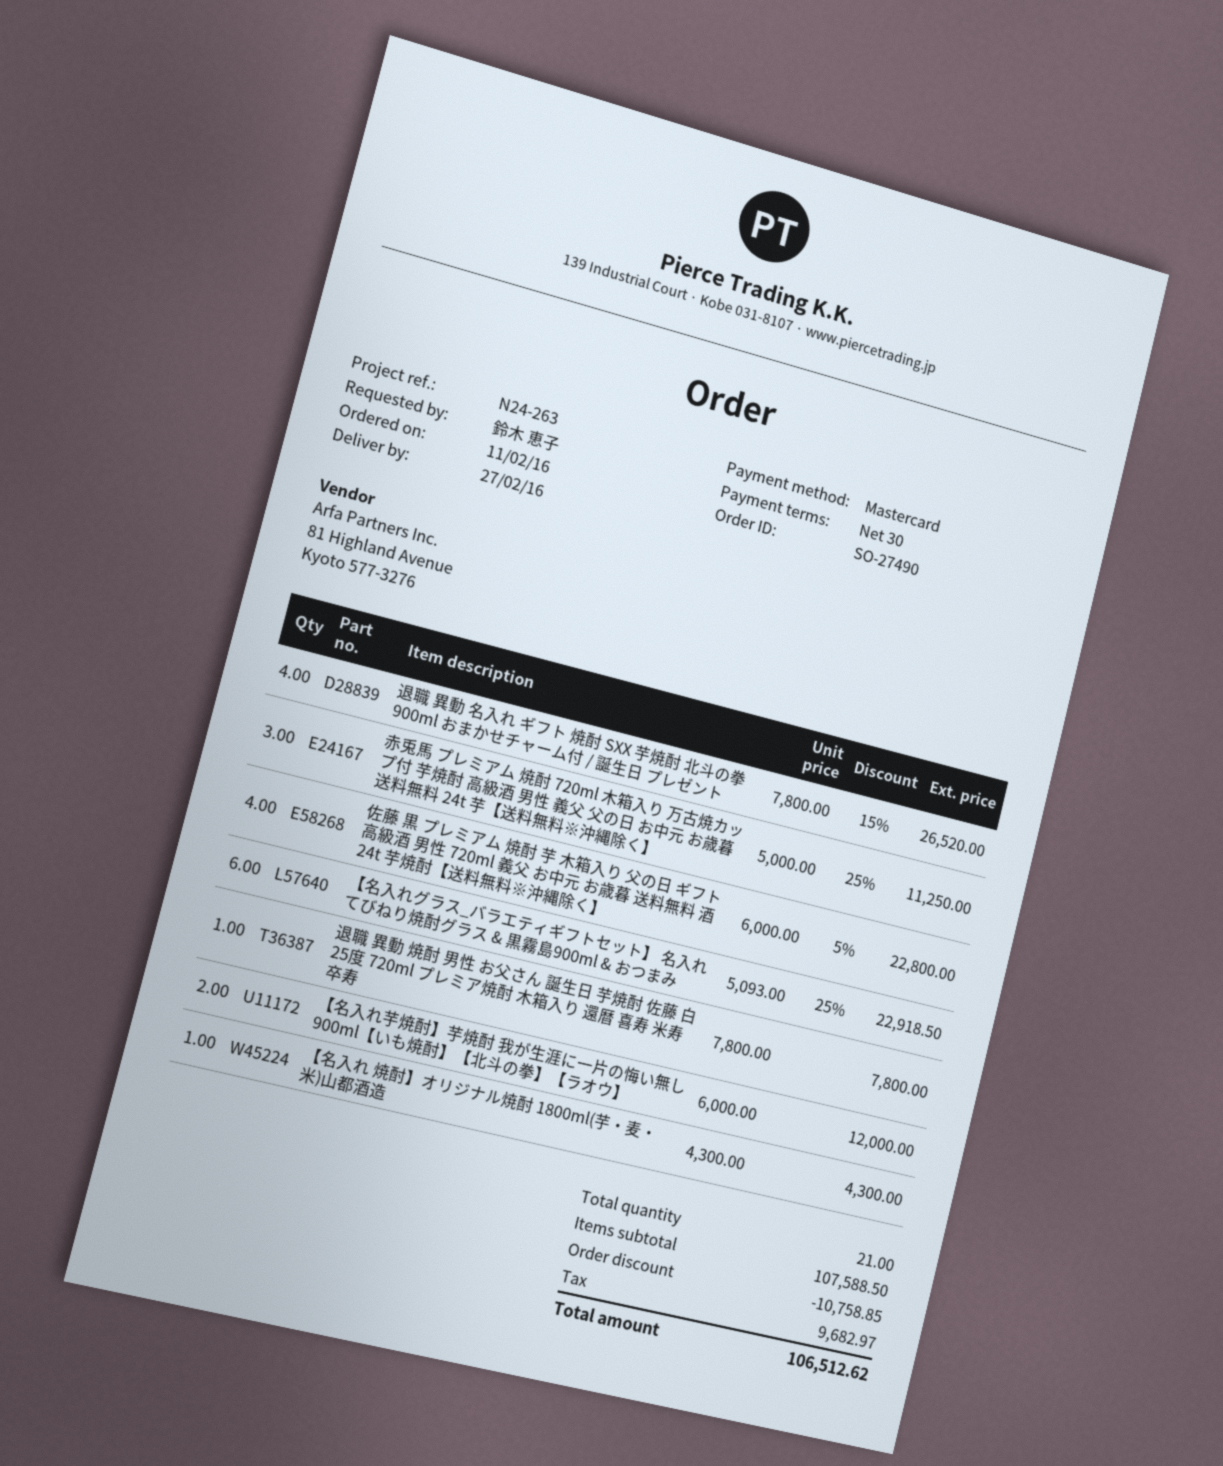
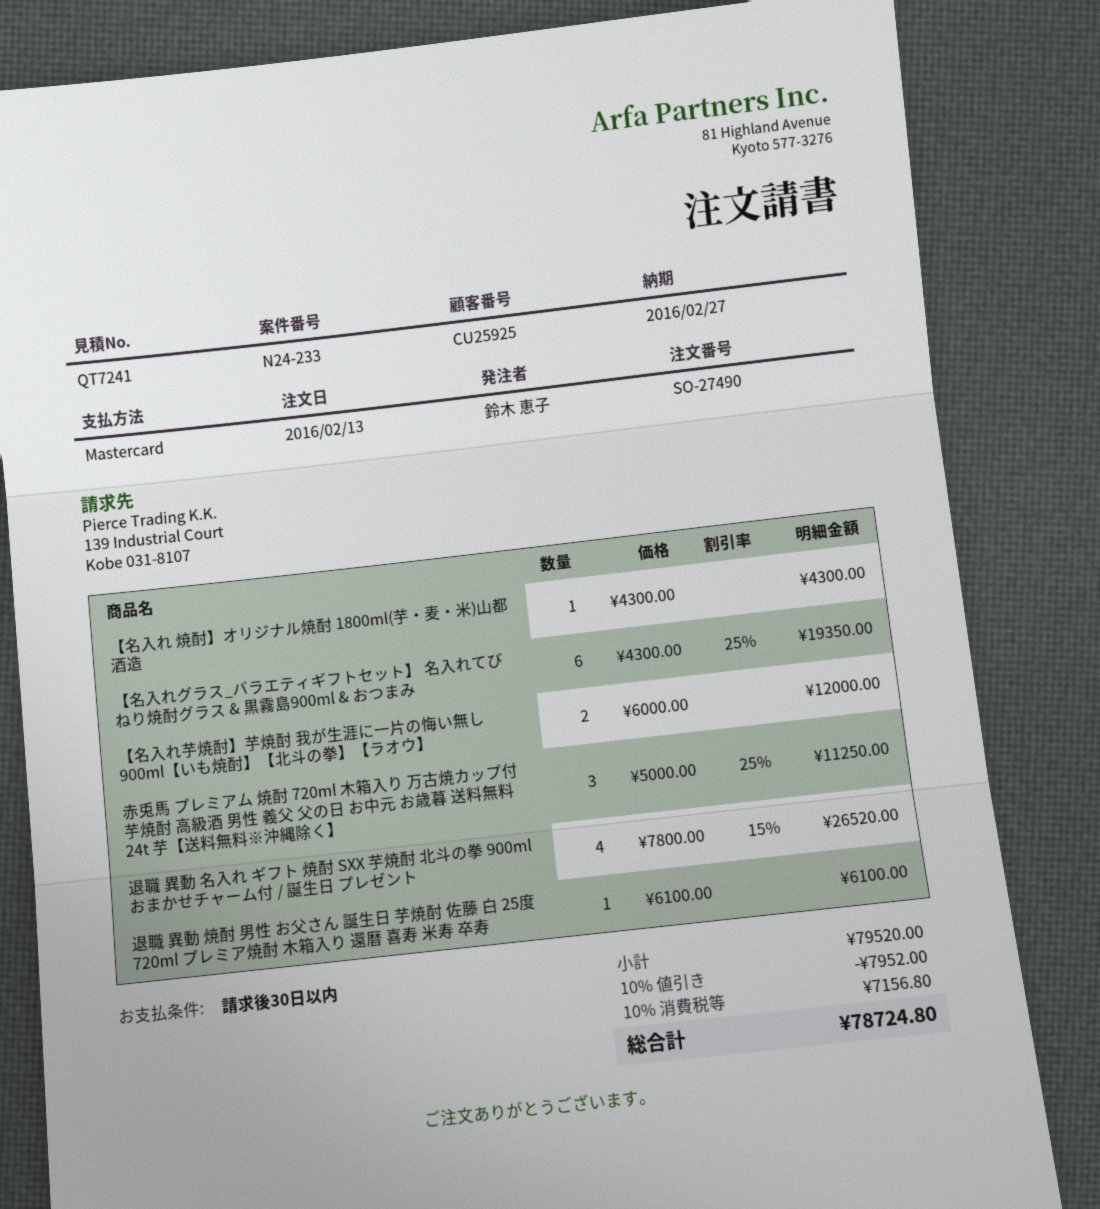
order date: 2016-02-11 -> 2016-02-13
reference: N24-263 -> N24-233
佐藤 黒 プレミアム 焼酎 芋 木箱入り 父の日 ギフト 高級酒 男性 720ml 義父 お中元 お歳暮 送料無料 酒 24t 芋焼酎【送料無料※沖縄除く】: 4 x 6000.00 - 5% = 22800.00 -> none
【名入れグラス_バラエティギフトセット】 名入れてびねり焼酎グラス & 黒霧島900ml & おつまみ: 6 x 5093.00 - 25% = 22918.50 -> 6 x 4300.00 - 25% = 19350.00
退職 異動 焼酎 男性 お父さん 誕生日 芋焼酎 佐藤 白 25度 720ml プレミア焼酎 木箱入り 還暦 喜寿 米寿 卒寿: 1 x 7800.00 = 7800.00 -> 1 x 6100.00 = 6100.00
subtotal: 107588.50 -> 79520.00
discount: 10758.85 -> 7952.00
tax: 9682.97 -> 7156.80
total: 106512.62 -> 78724.80

